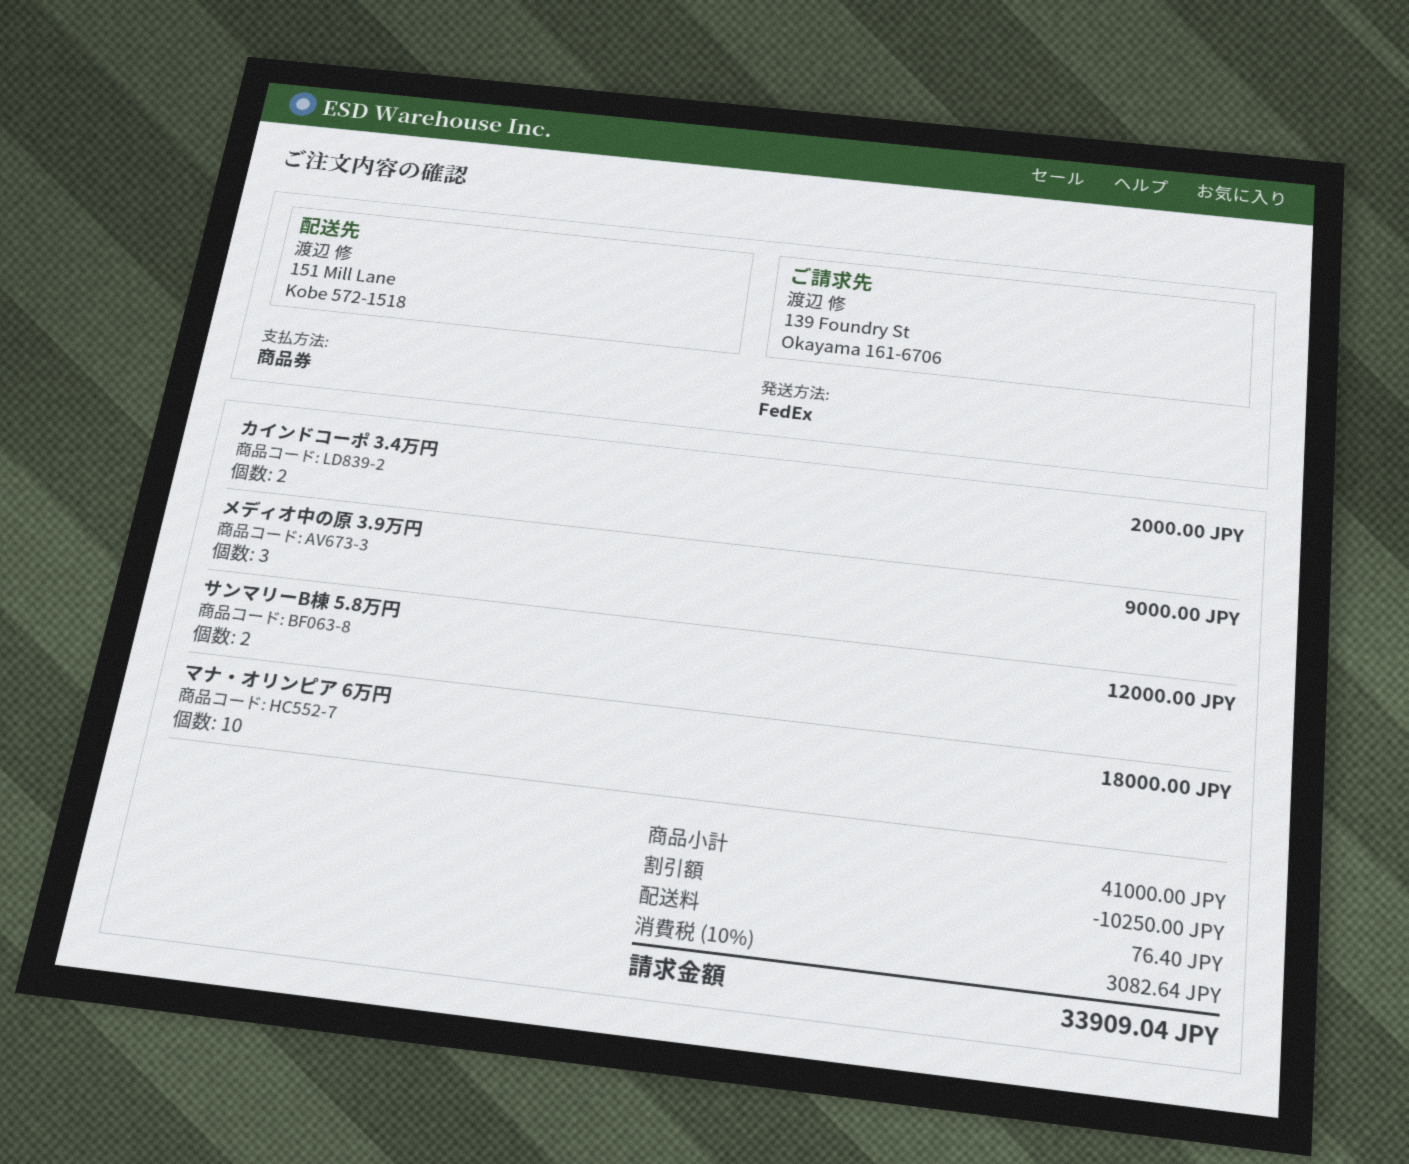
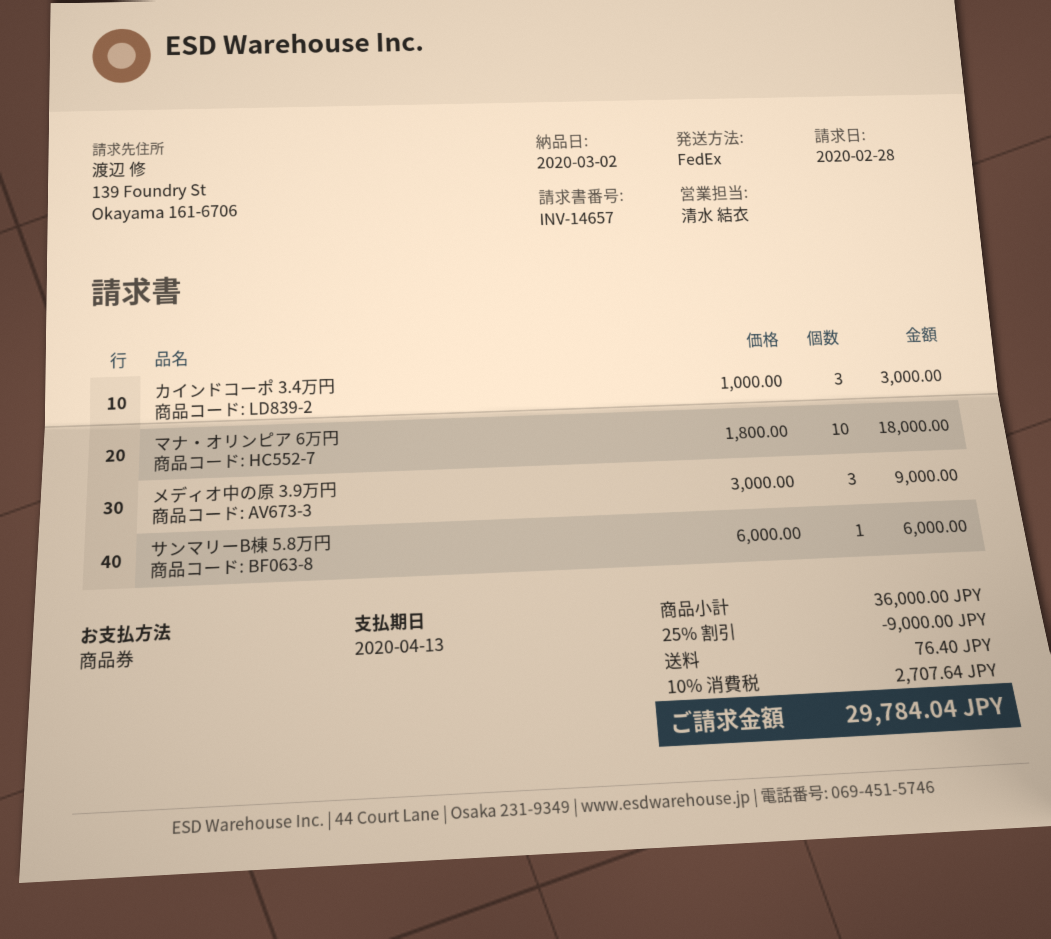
カインドコーポ 3.4万円: 2 for 2000.00 -> 3 for 3000.00
サンマリーB棟 5.8万円: 2 for 12000.00 -> 1 for 6000.00
subtotal: 41000.00 -> 36000.00
discount: 10250.00 -> 9000.00
tax: 10% = 3082.64 -> 10% = 2707.64
total: 33909.04 -> 29784.04

